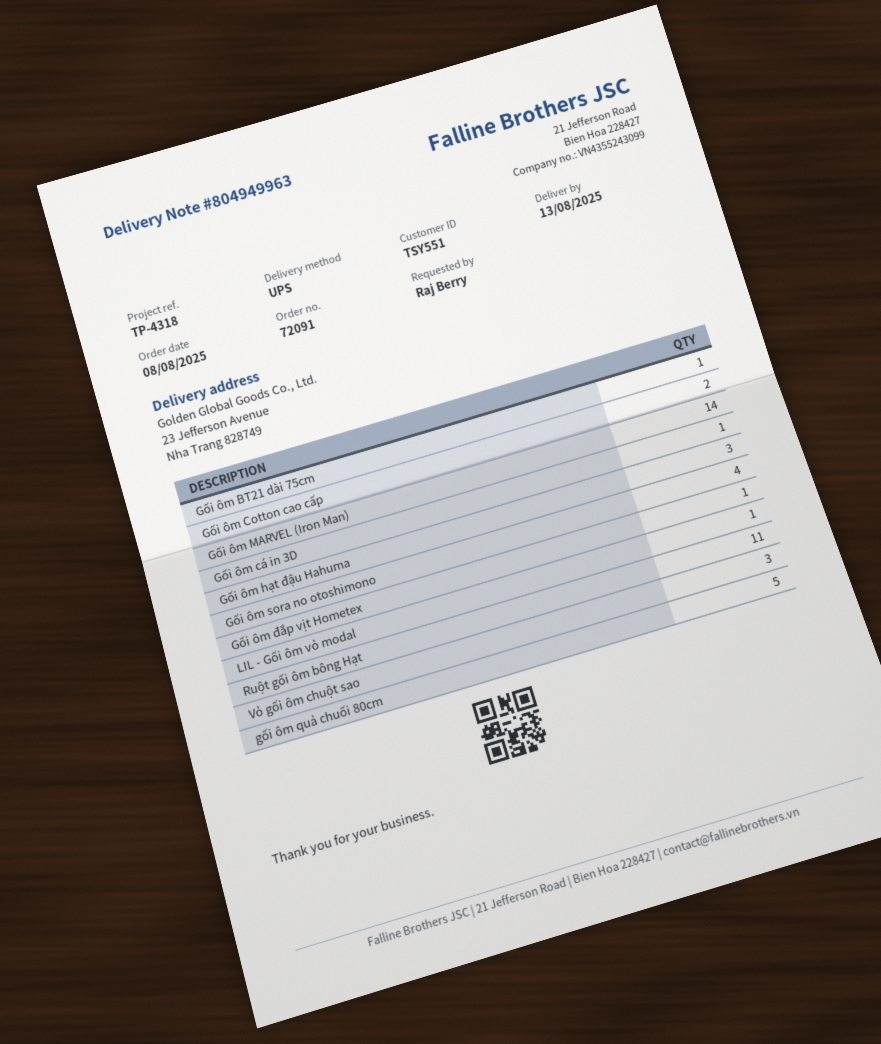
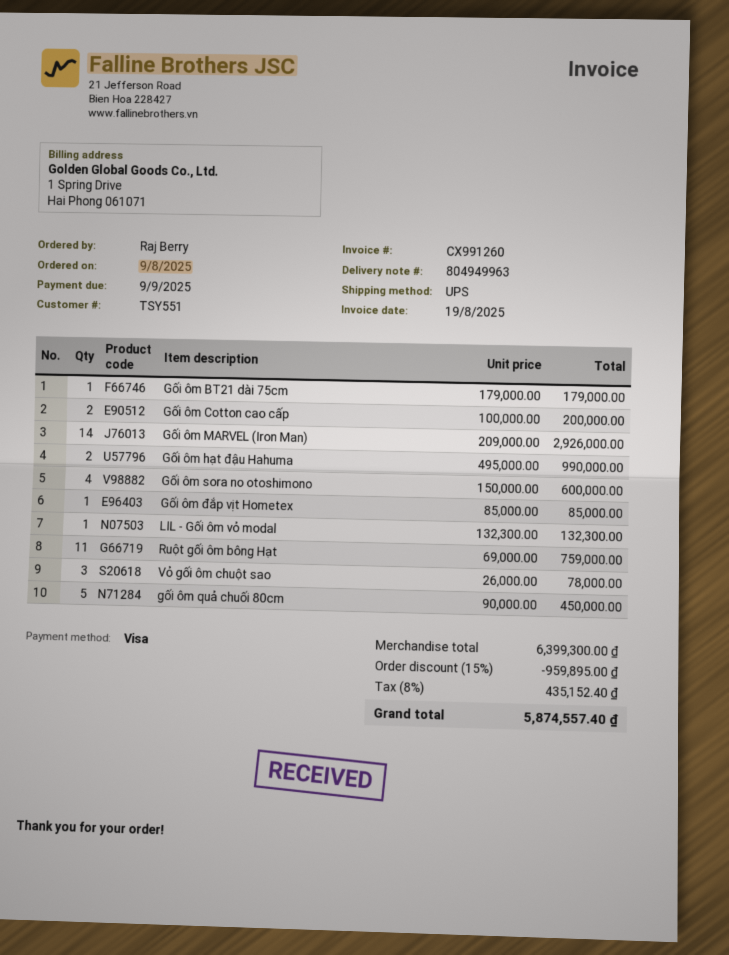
order date: 2025-08-08 -> 2025-08-09
Gối ôm cá in 3D: 1 -> none
Gối ôm hạt đậu Hahuma: 3 -> 2

